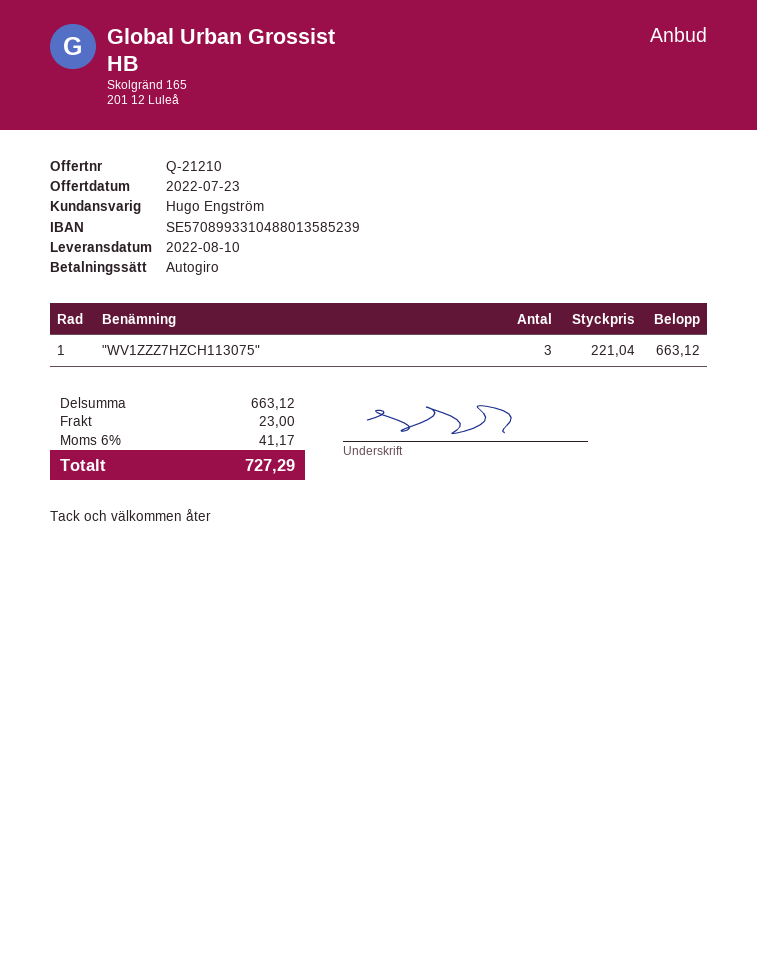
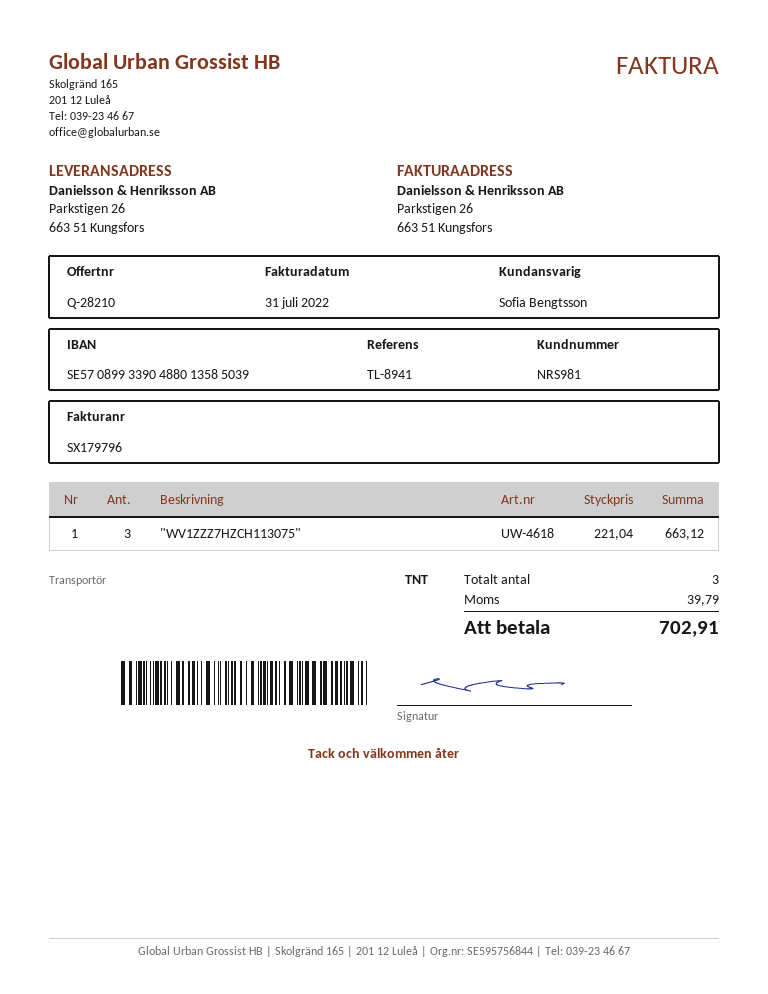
quote number: Q-21210 -> Q-28210
sales rep: Hugo Engström -> Sofia Bengtsson
bank account: SE5708993310488013585239 -> SE5708993390488013585039
shipping: 23.00 -> none
tax: 41.17 -> 39.79
total: 727.29 -> 702.91

